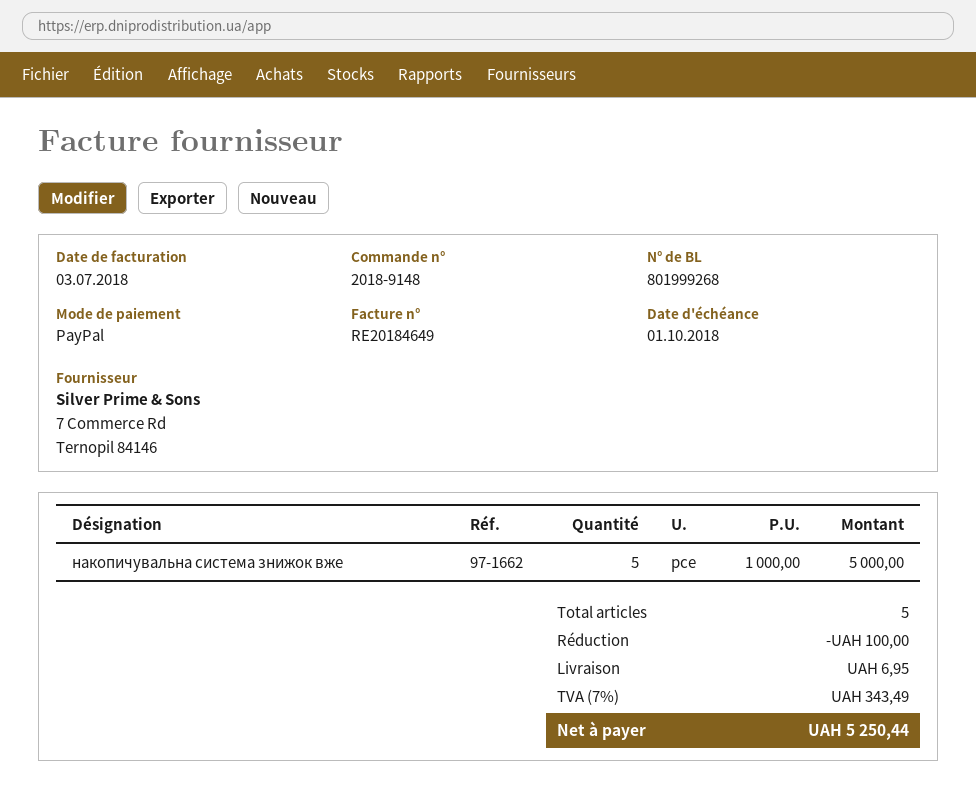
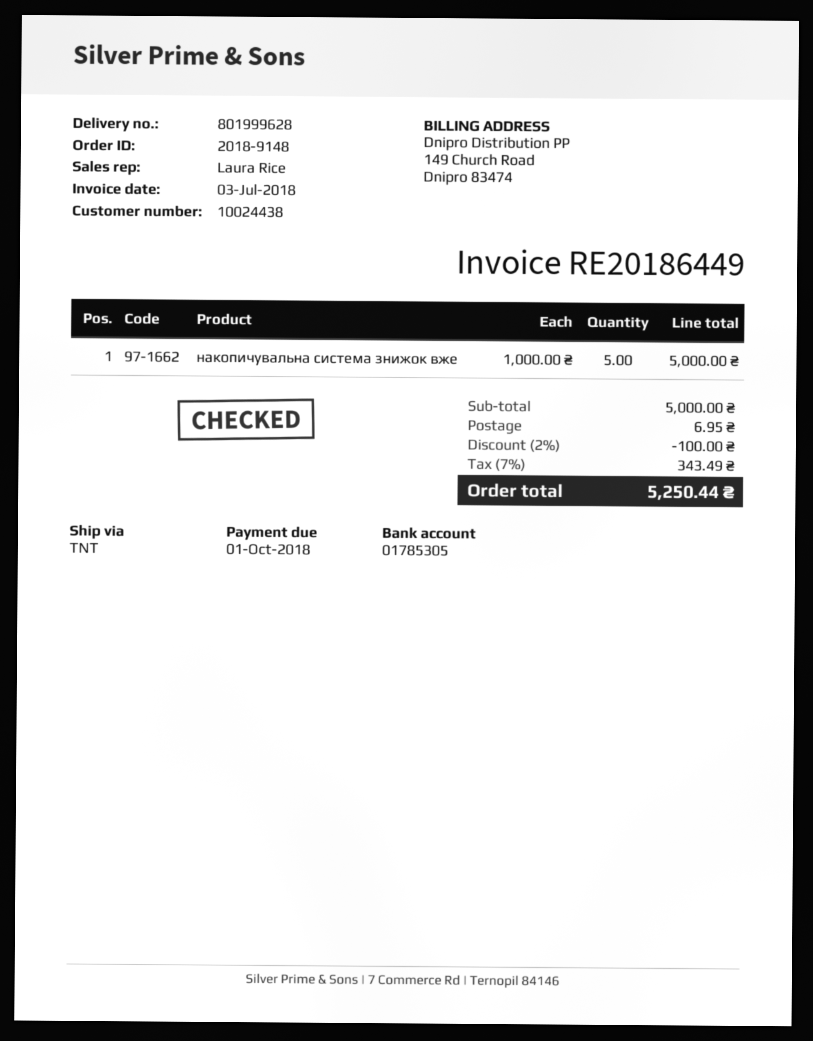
delivery note number: 801999268 -> 801999628
invoice number: RE20184649 -> RE20186449

